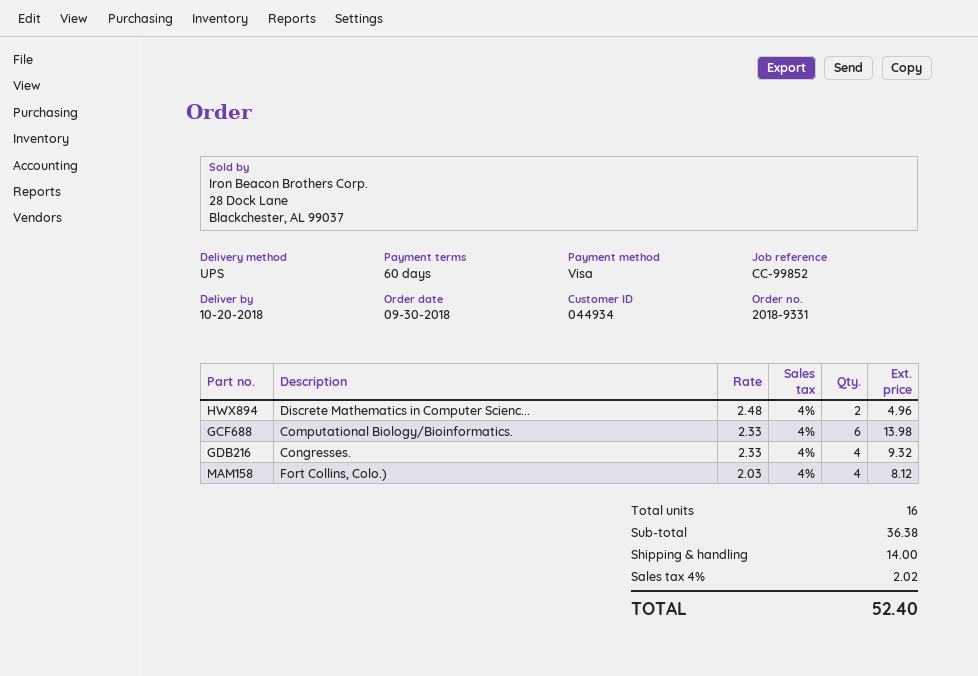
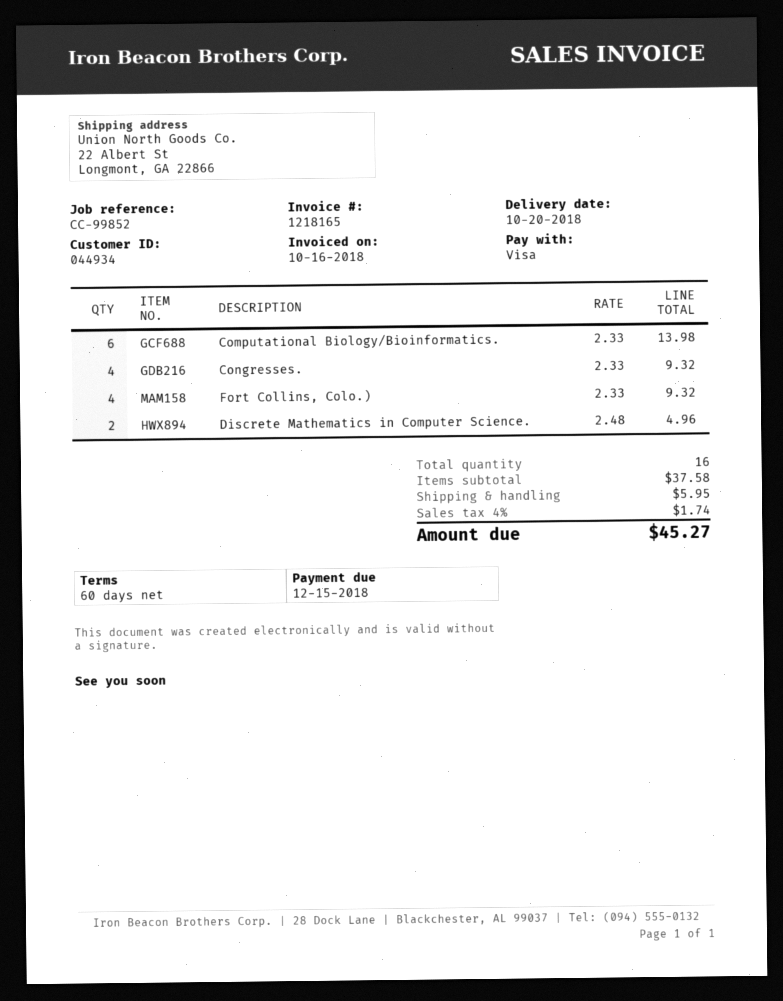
Fort Collins, Colo.): 4 x 2.03 = 8.12 -> 4 x 2.33 = 9.32
subtotal: 36.38 -> 37.58
shipping: 14.00 -> 5.95
tax: 4% = 2.02 -> 4% = 1.74
total: 52.40 -> 45.27

